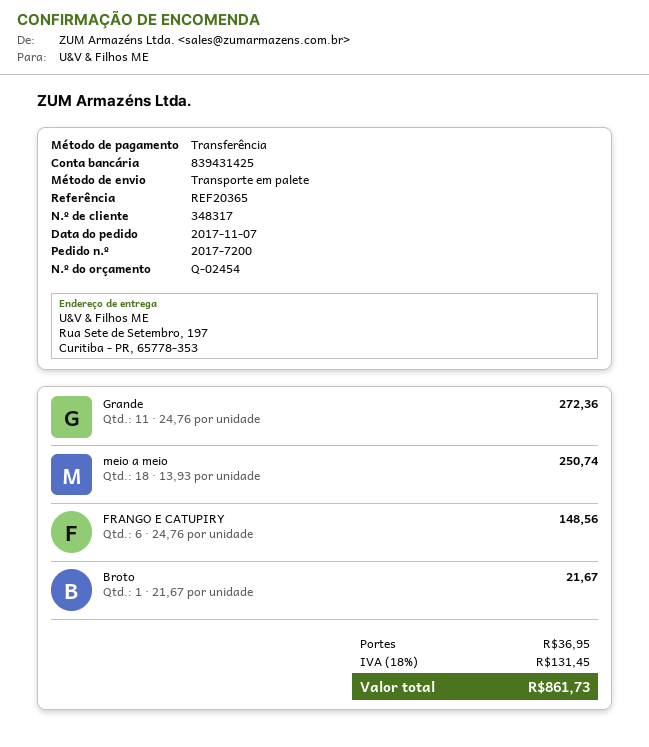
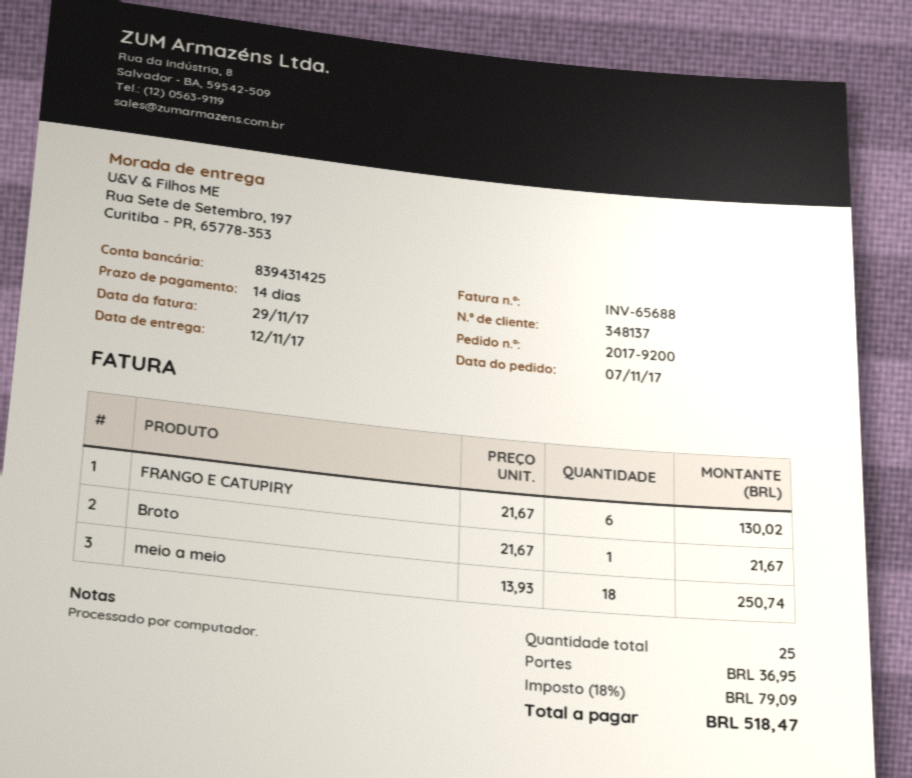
order number: 2017-7200 -> 2017-9200
customer number: 348317 -> 348137
Grande: 11 x 24.76 = 272.36 -> none
FRANGO E CATUPIRY: 6 x 24.76 = 148.56 -> 6 x 21.67 = 130.02
tax: 18% = 131.45 -> 18% = 79.09
total: 861.73 -> 518.47

